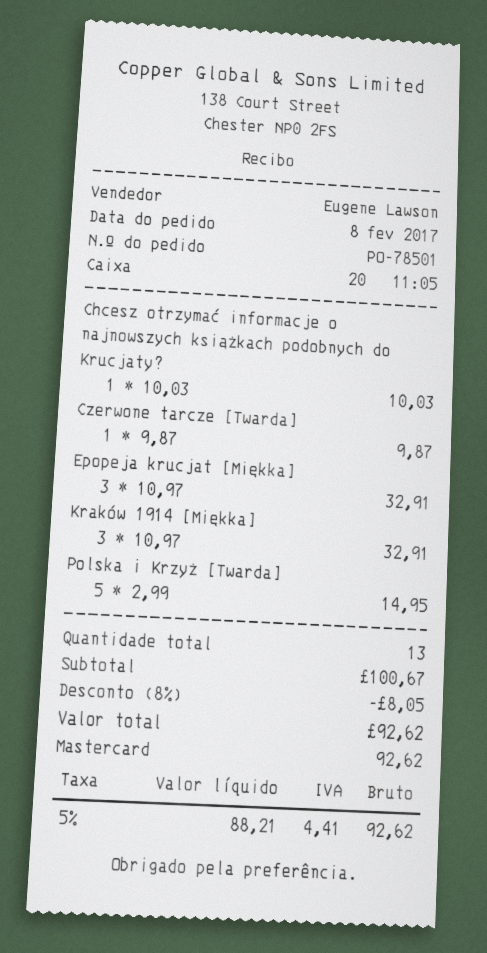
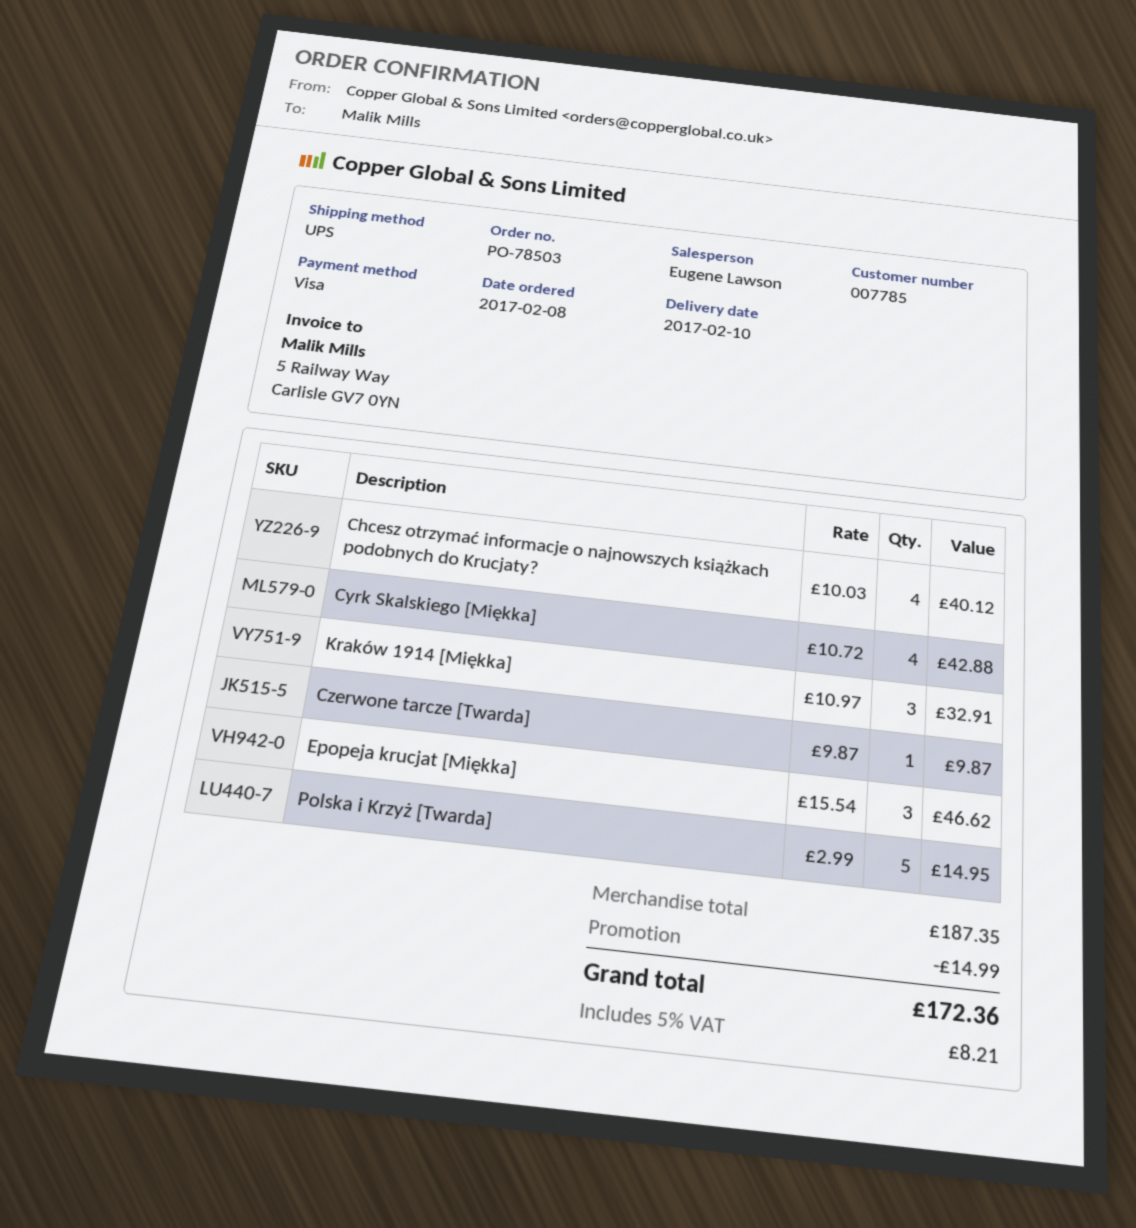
order number: PO-78501 -> PO-78503
payment method: Mastercard -> Visa
Chcesz otrzymać informacje o najnowszych książkach podobnych do Krucjaty?: 1 x 10.03 = 10.03 -> 4 x 10.03 = 40.12
Epopeja krucjat [Miękka]: 3 x 10.97 = 32.91 -> 3 x 15.54 = 46.62
Cyrk Skalskiego [Miękka]: none -> 4 x 10.72 = 42.88
subtotal: 100.67 -> 187.35
discount: 8.05 -> 14.99
tax: 5% = 4.41 -> 5% = 8.21
total: 92.62 -> 172.36

